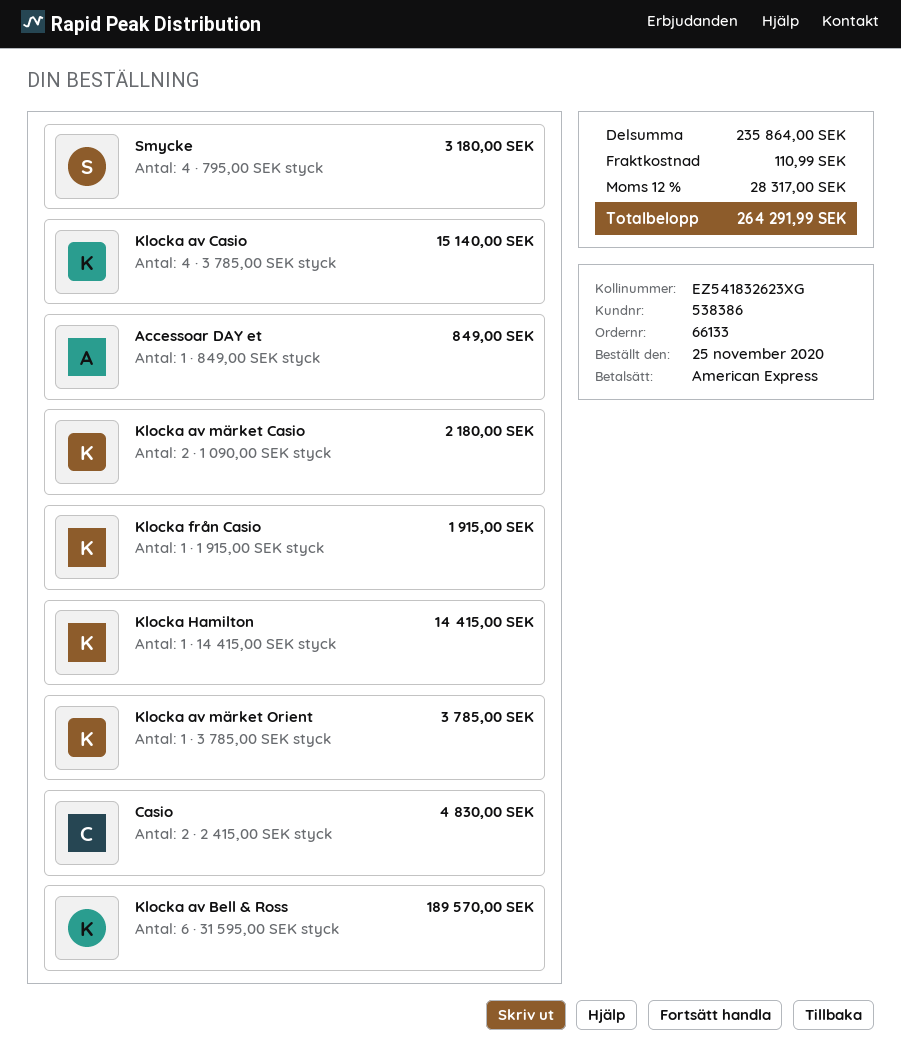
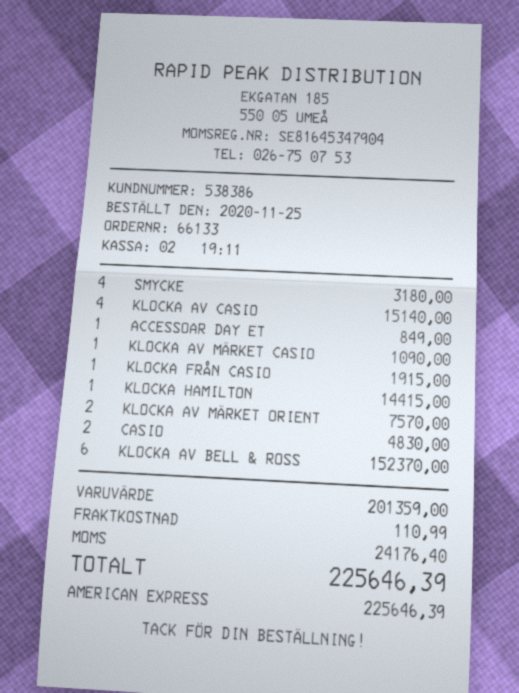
Klocka av märket Casio: 2 for 2180.00 -> 1 for 1090.00
Klocka av märket Orient: 1 for 3785.00 -> 2 for 7570.00
Klocka av Bell & Ross: 6 for 189570.00 -> 6 for 152370.00
subtotal: 235864.00 -> 201359.00
tax: 28317.00 -> 24176.40
total: 264291.99 -> 225646.39

